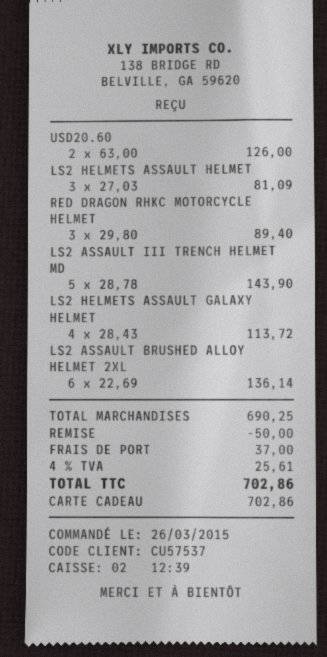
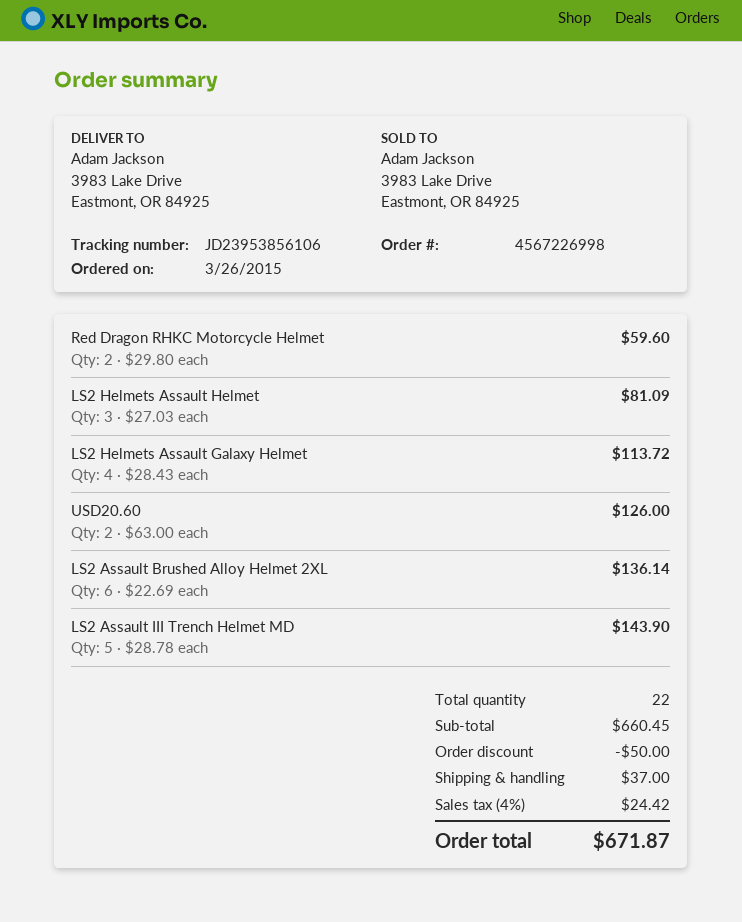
RED DRAGON RHKC MOTORCYCLE HELMET: 3 x 29.80 = 89.40 -> 2 x 29.80 = 59.60
subtotal: 690.25 -> 660.45
tax: 4% = 25.61 -> 4% = 24.42
total: 702.86 -> 671.87

